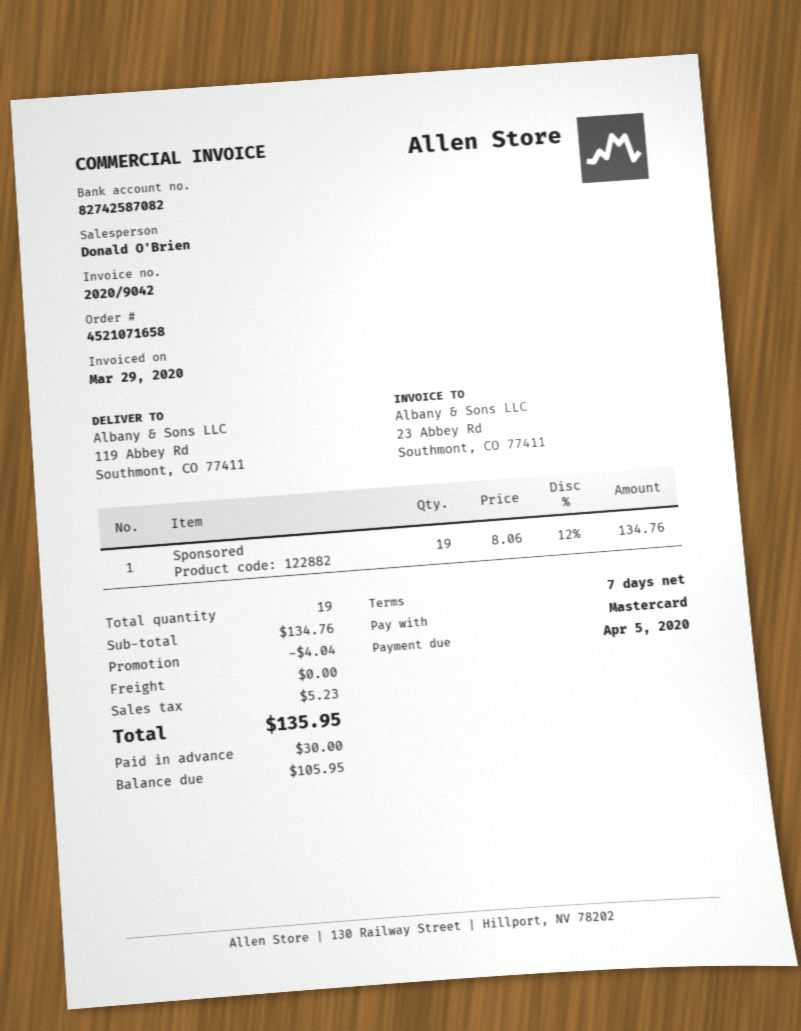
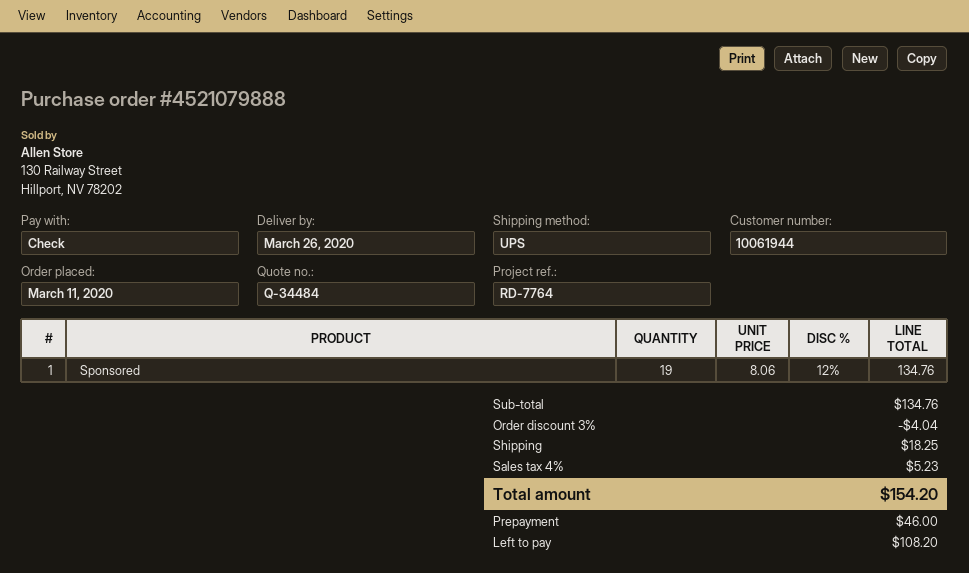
order number: 4521071658 -> 4521079888
payment method: Mastercard -> cheque
shipping: 0.00 -> 18.25
total: 135.95 -> 154.20
deposit: 30.00 -> 46.00
balance: 105.95 -> 108.20

